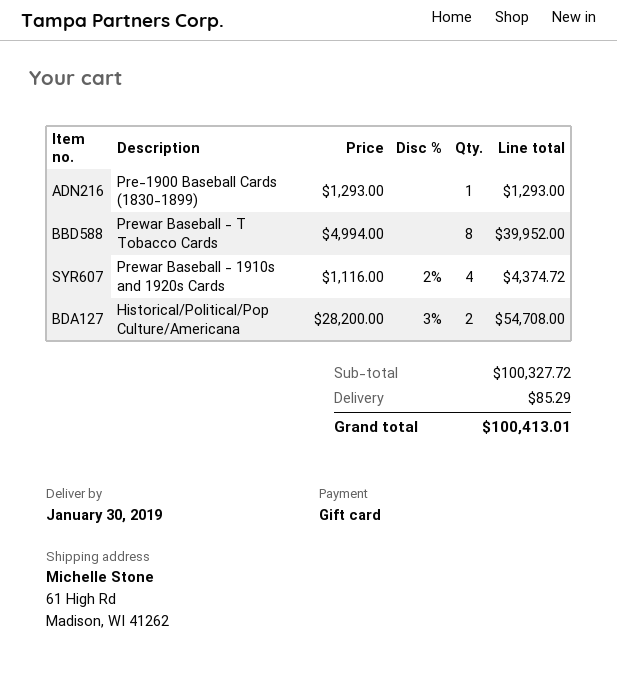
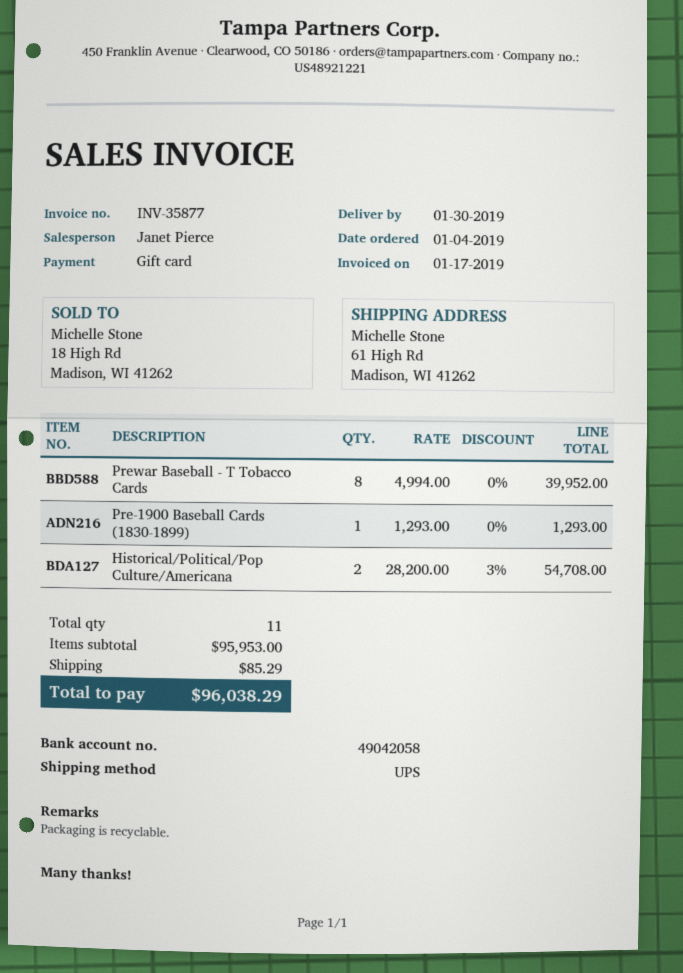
Prewar Baseball - 1910s and 1920s Cards: 4 x 1116.00 - 2% = 4374.72 -> none
subtotal: 100327.72 -> 95953.00
total: 100413.01 -> 96038.29

